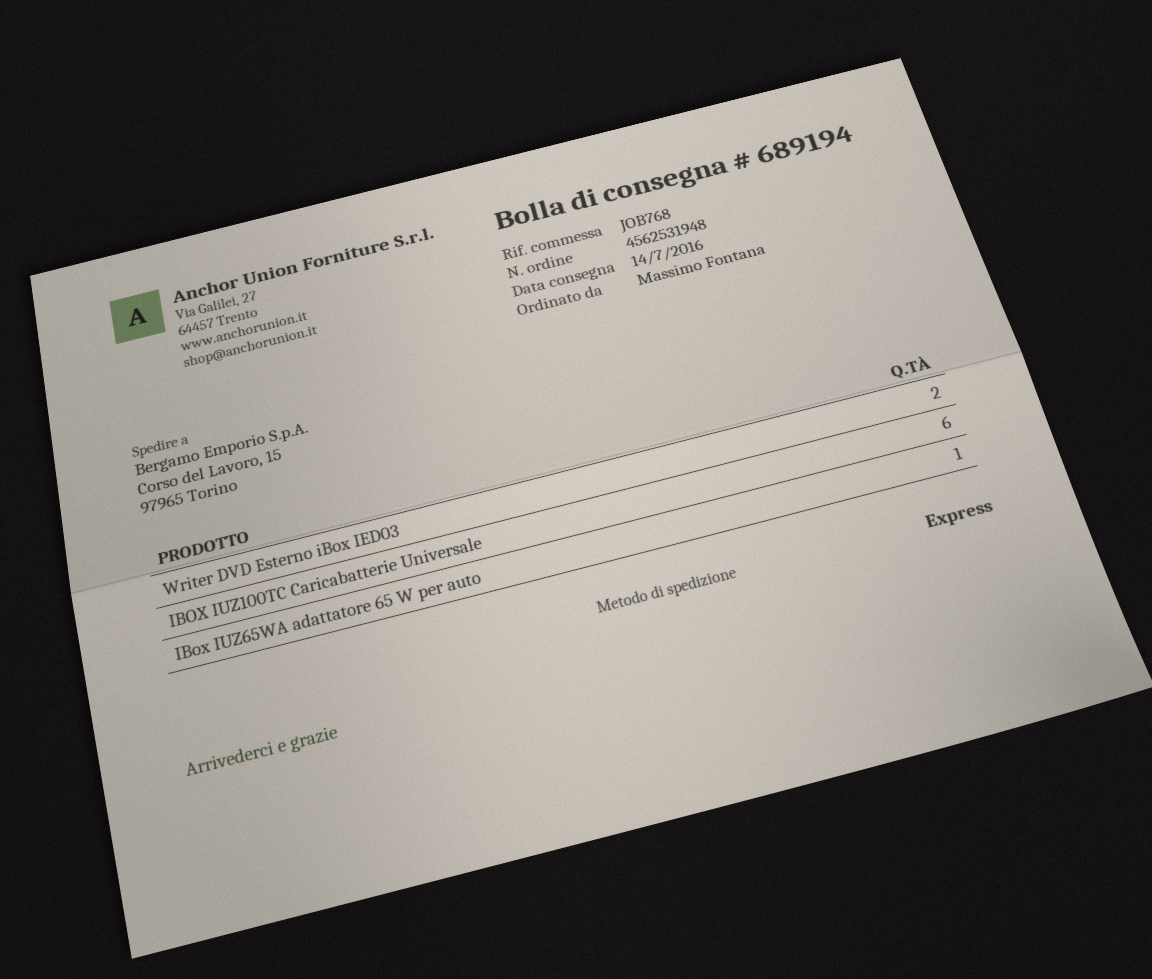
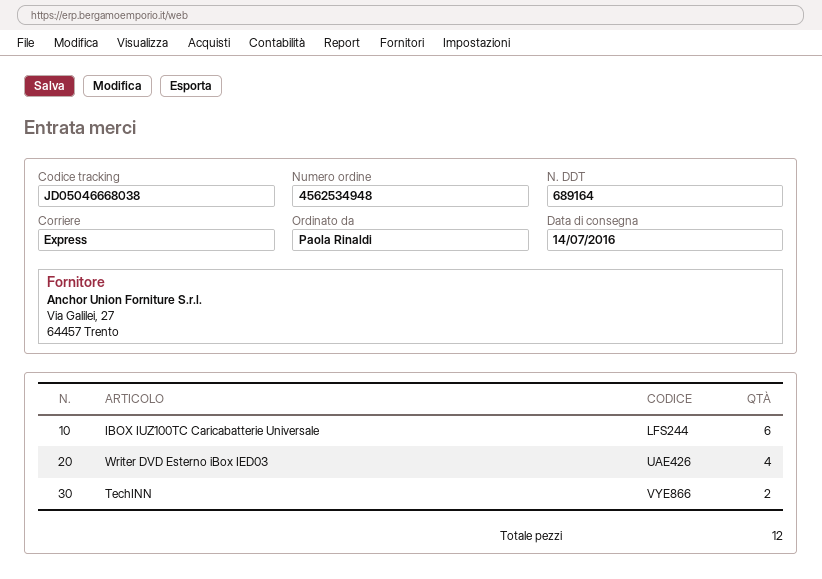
order number: 4562531948 -> 4562534948
delivery note number: 689194 -> 689164
ordered by: Massimo Fontana -> Paola Rinaldi
Writer DVD Esterno iBox IED03: 2 -> 4
IBox IUZ65WA adattatore 65 W per auto: 1 -> none
TechINN: none -> 2

